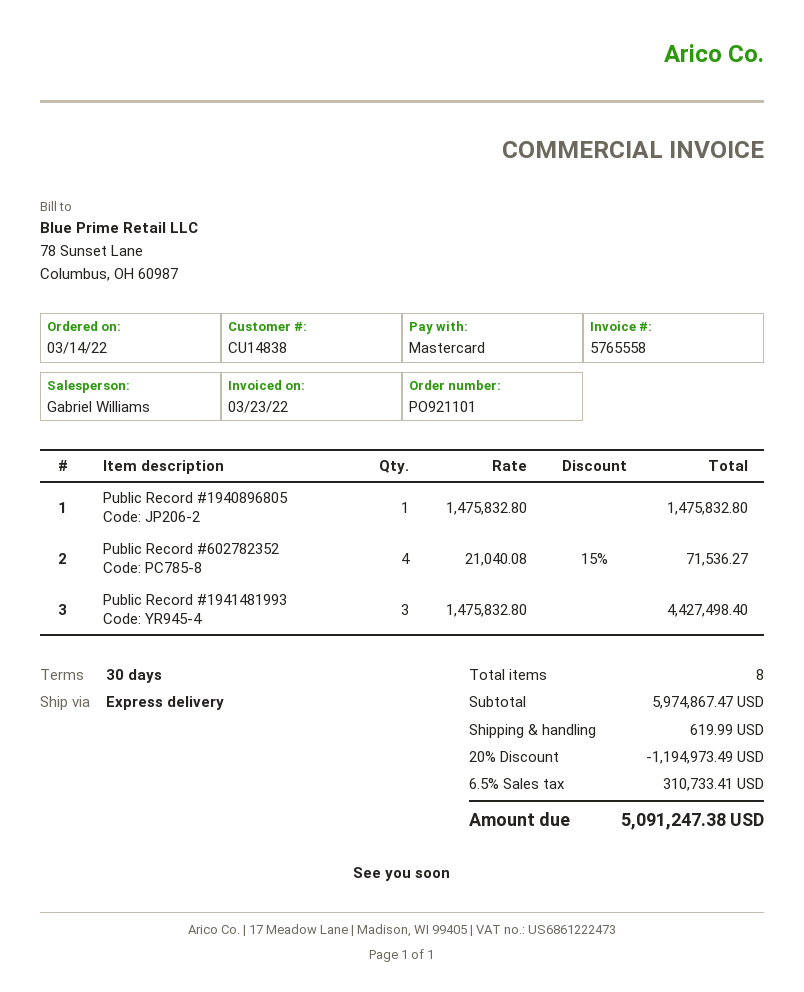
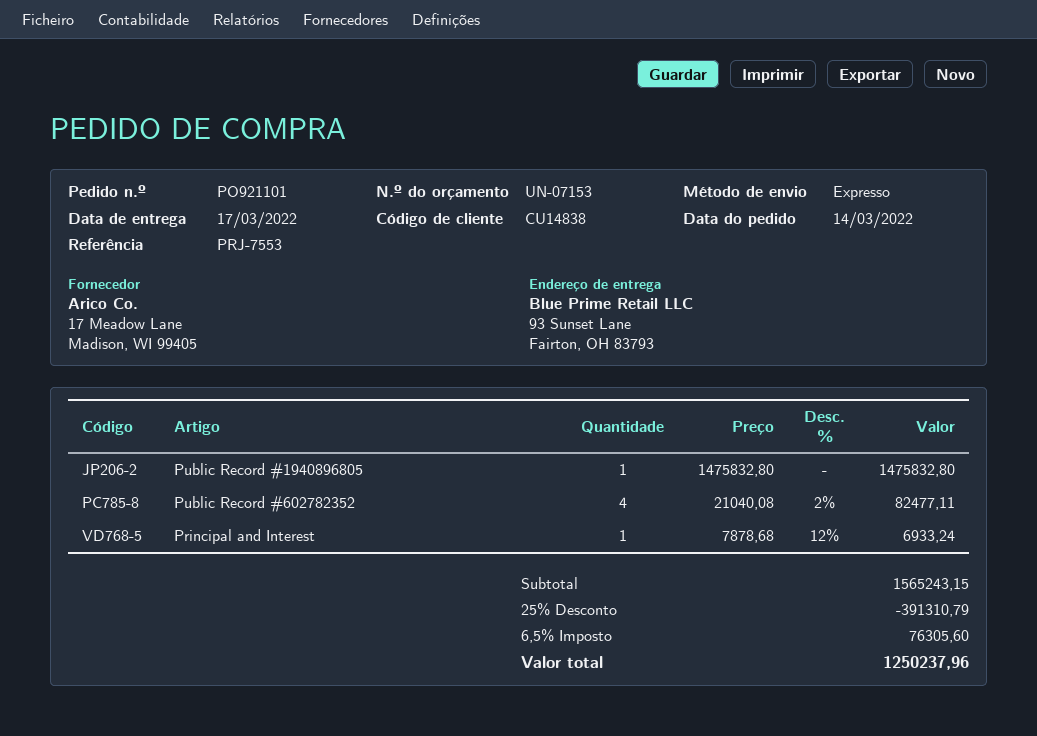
Public Record #602782352: 4 x 21040.08 - 15% = 71536.27 -> 4 x 21040.08 - 2% = 82477.11
Public Record #1941481993: 3 x 1475832.80 = 4427498.40 -> none
Principal and Interest: none -> 1 x 7878.68 - 12% = 6933.24
subtotal: 5974867.47 -> 1565243.15
discount: 20% = 1194973.49 -> 25% = 391310.79
shipping: 619.99 -> none
tax: 6.5% = 310733.41 -> 6.5% = 76305.60
total: 5091247.38 -> 1250237.96

